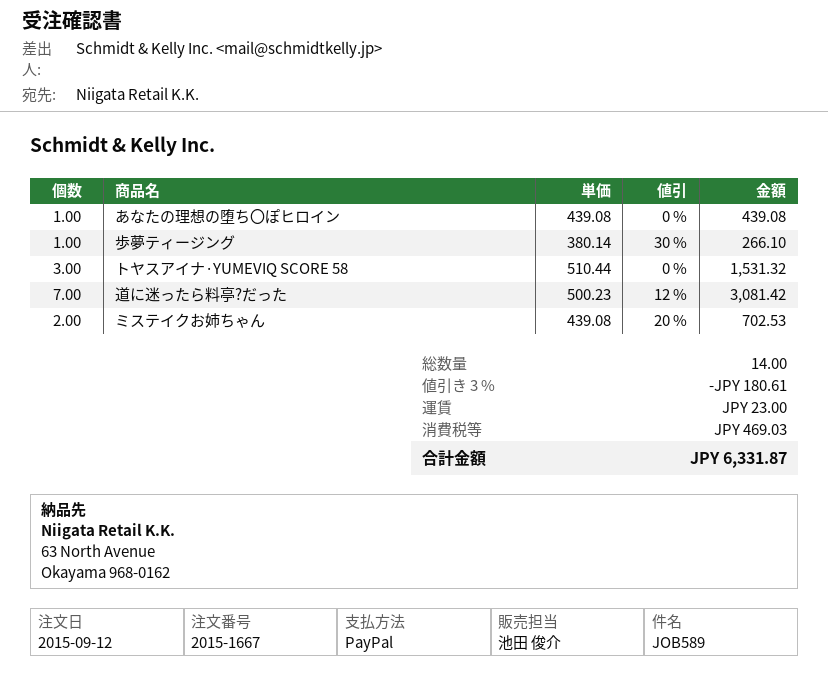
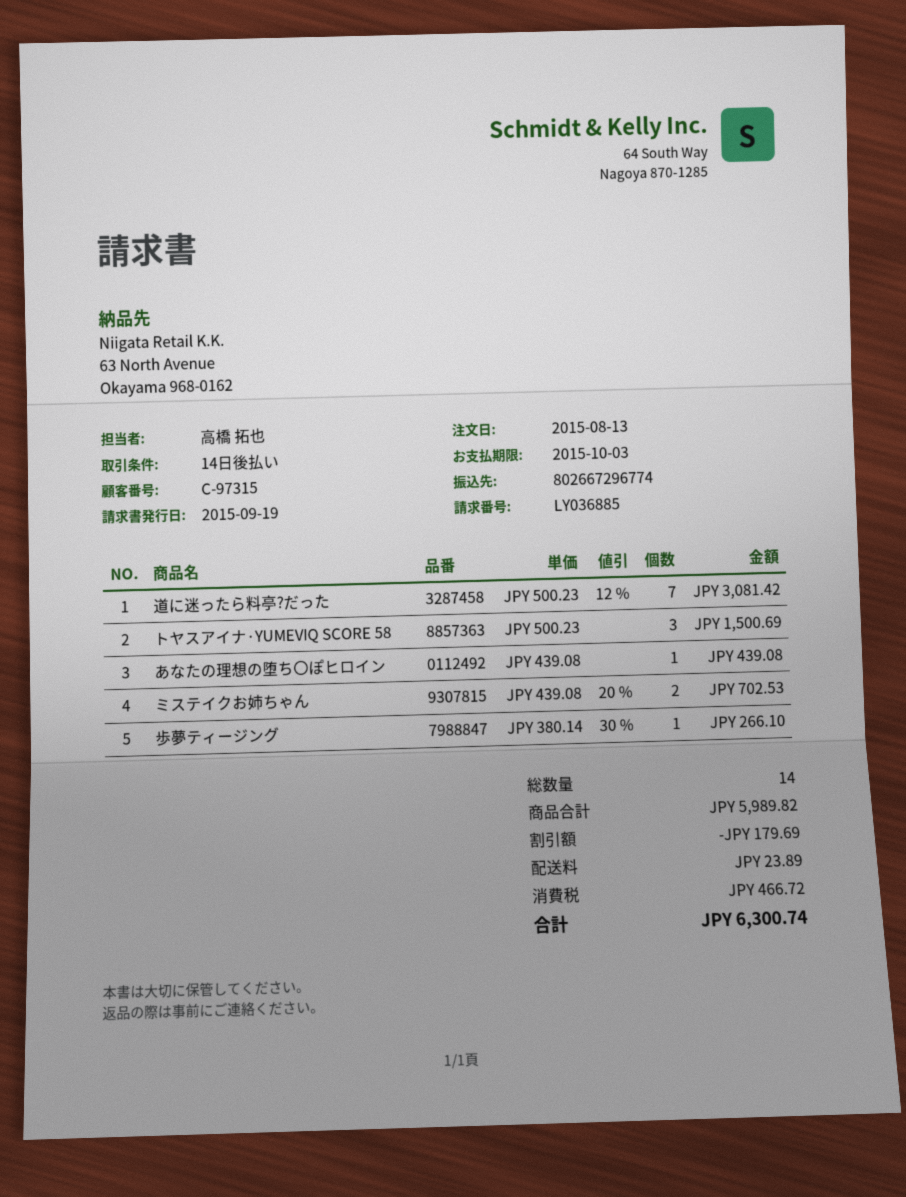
order date: 2015-09-12 -> 2015-08-13
sales rep: 池田 俊介 -> 高橋 拓也
トヤスアイナ·YUMEVIQ SCORE 58: 3 x 510.44 = 1531.32 -> 3 x 500.23 = 1500.69
discount: 180.61 -> 179.69
shipping: 23.00 -> 23.89
tax: 469.03 -> 466.72
total: 6331.87 -> 6300.74

